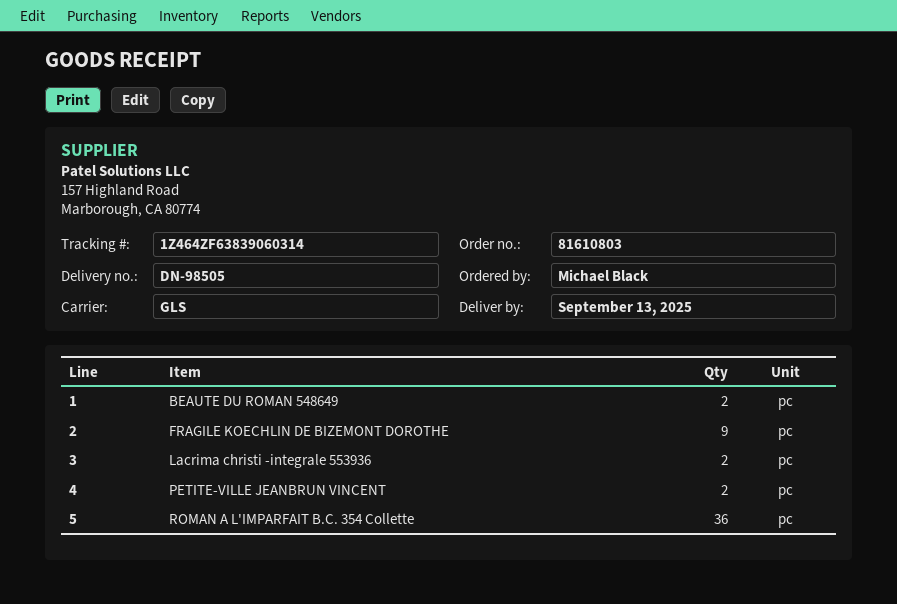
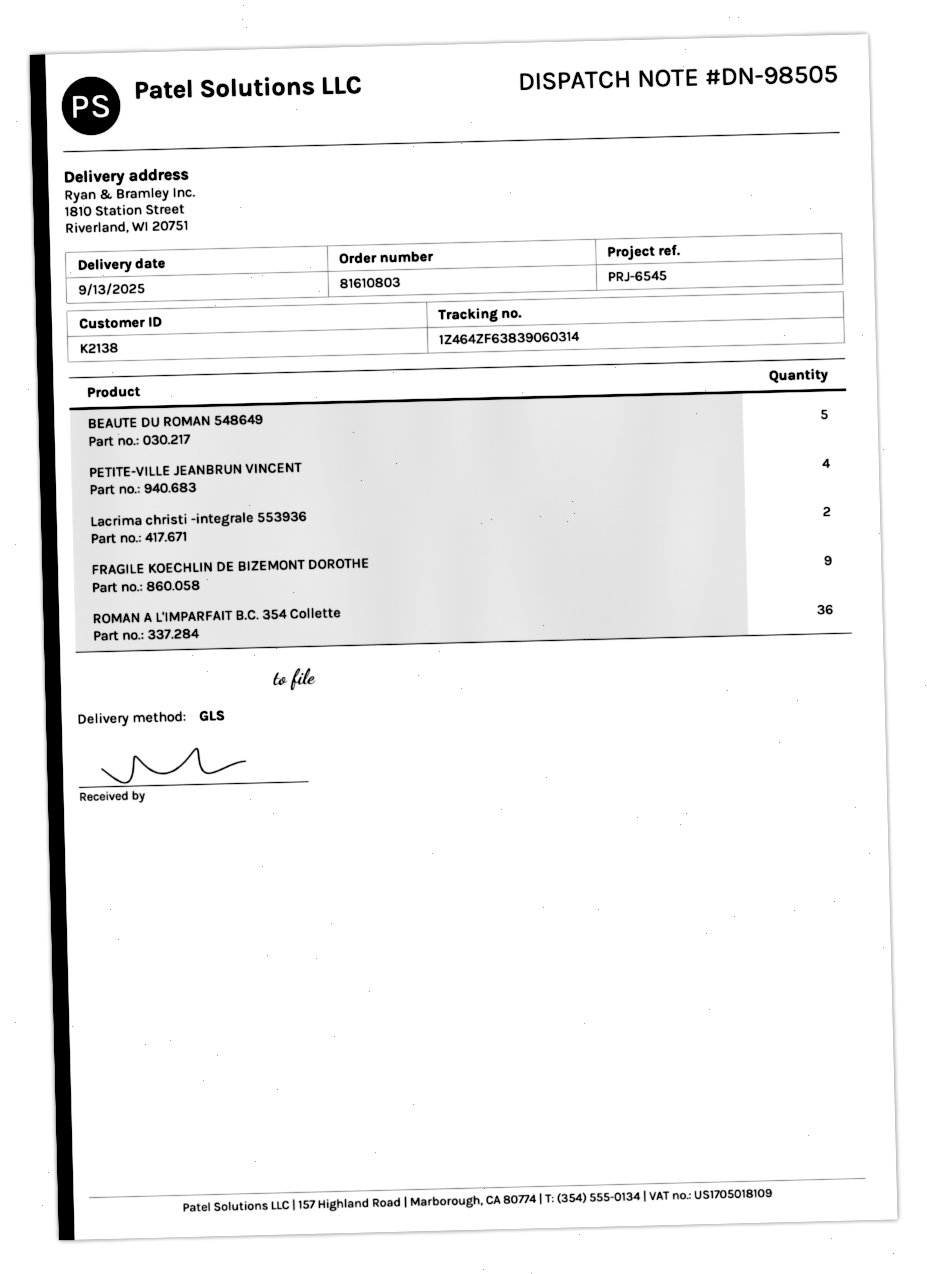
BEAUTE DU ROMAN 548649: 2 -> 5
PETITE-VILLE JEANBRUN VINCENT: 2 -> 4

